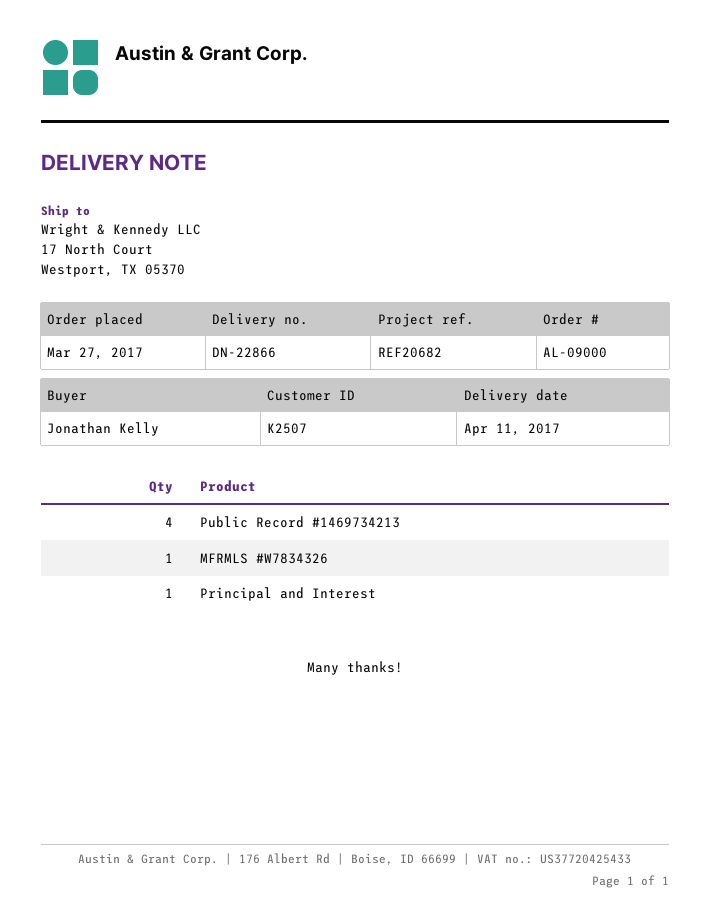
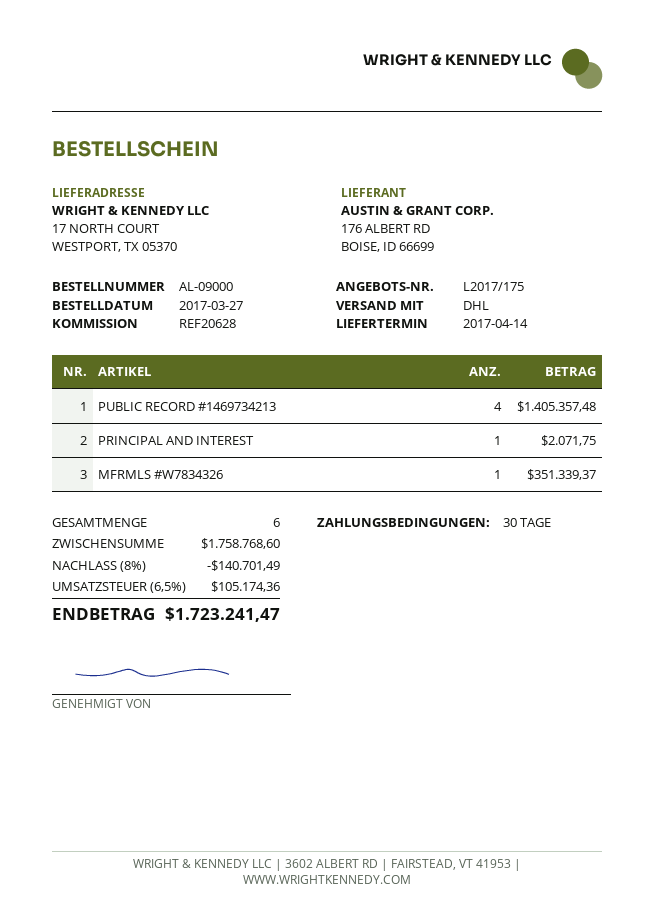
delivery date: 2017-04-11 -> 2017-04-14
reference: REF20682 -> REF20628

